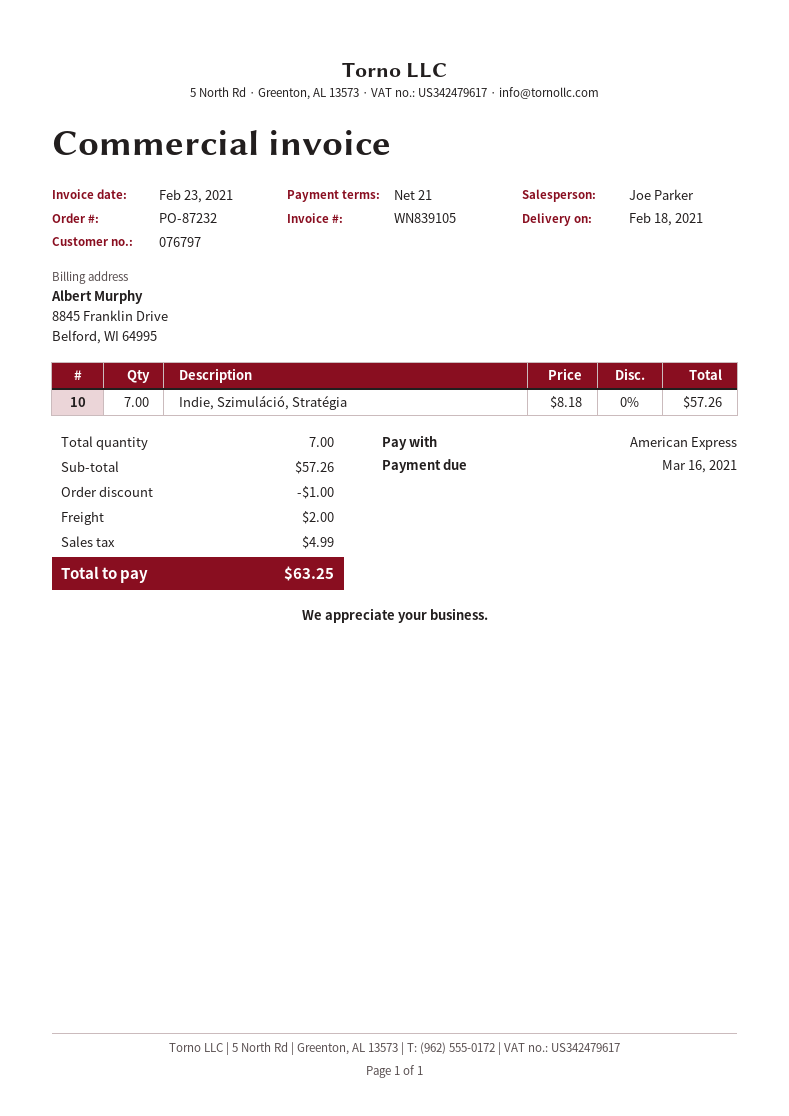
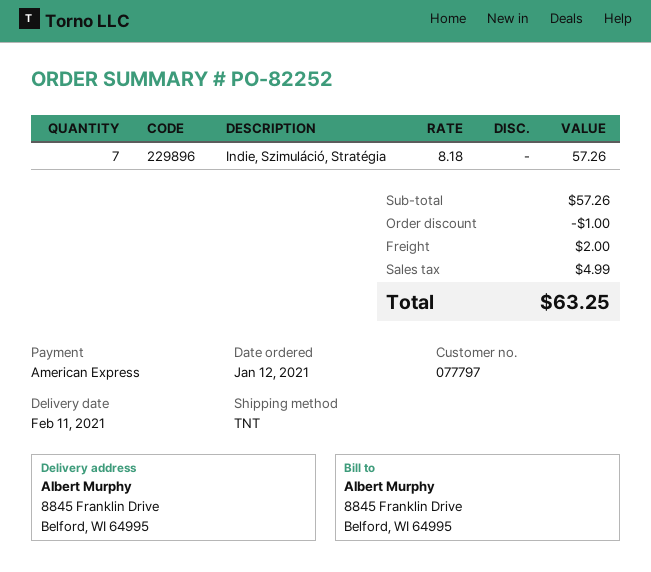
order number: PO-87232 -> PO-82252
delivery date: 2021-02-18 -> 2021-02-11
customer number: 076797 -> 077797

